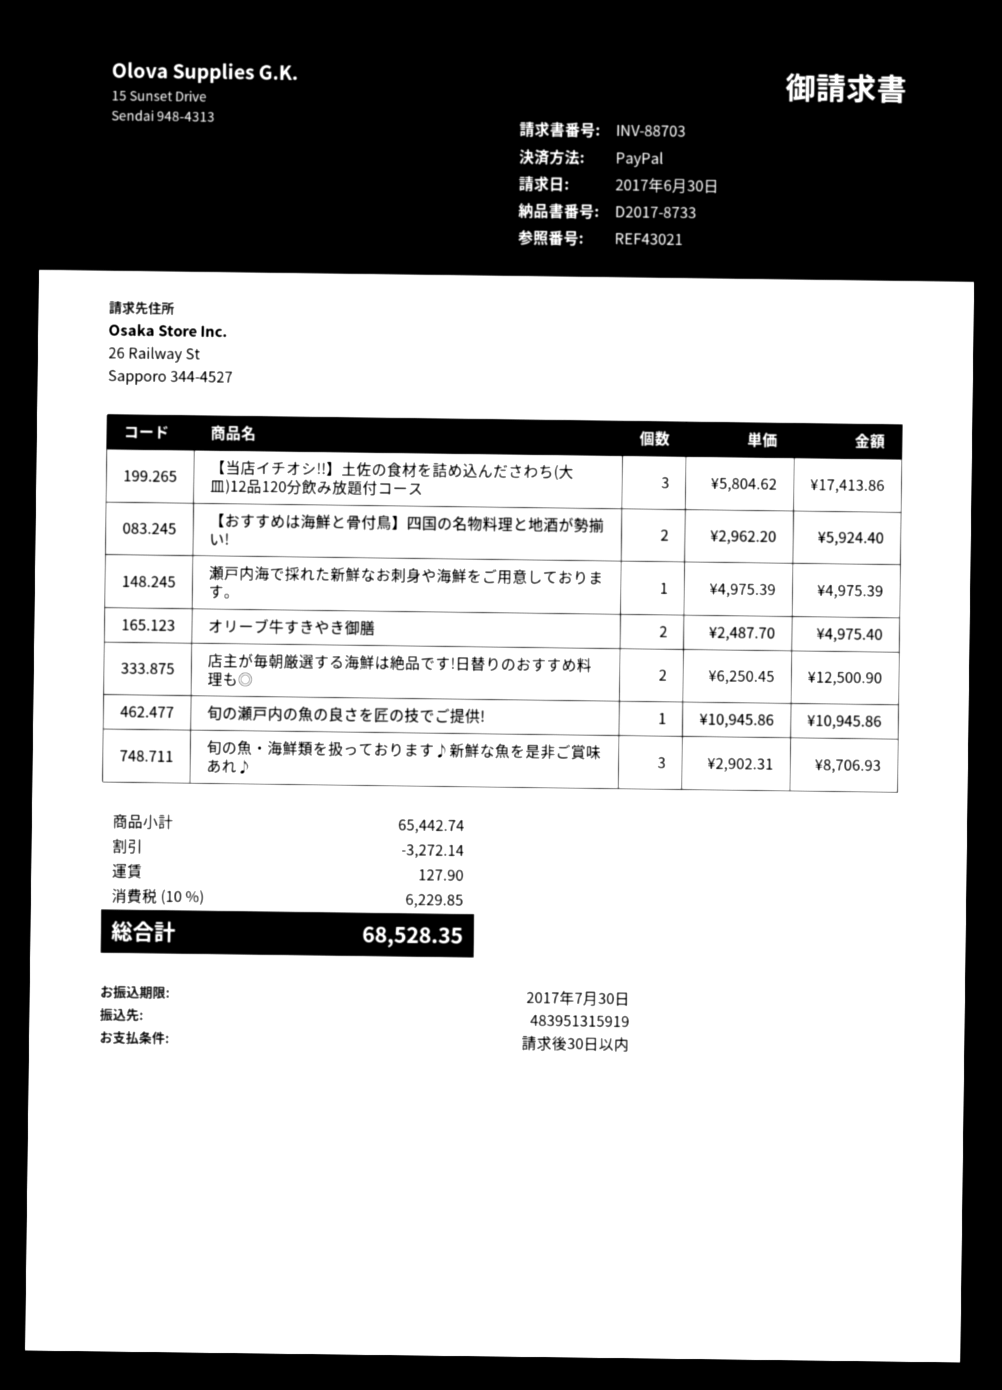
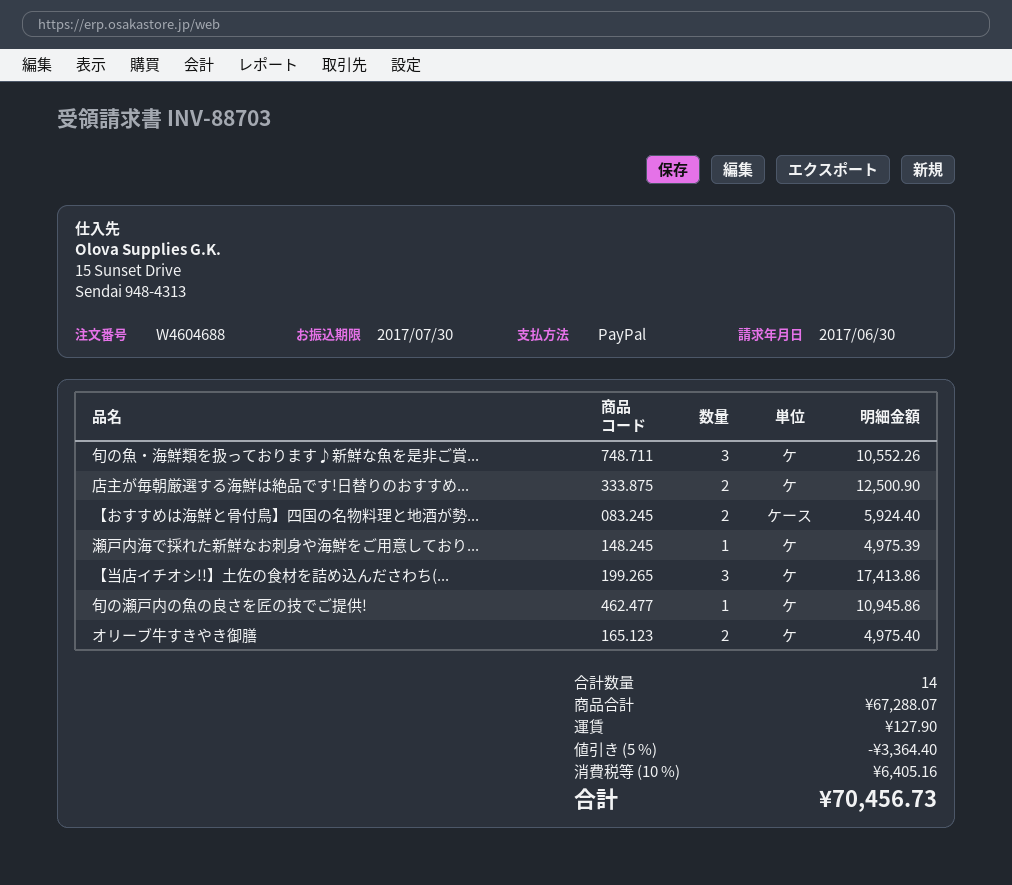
旬の魚・海鮮類を扱っております♪新鮮な魚を是非ご賞味あれ♪: 3 for 8706.93 -> 3 for 10552.26
subtotal: 65442.74 -> 67288.07
discount: 3272.14 -> 3364.40
tax: 10% = 6229.85 -> 10% = 6405.16
total: 68528.35 -> 70456.73

